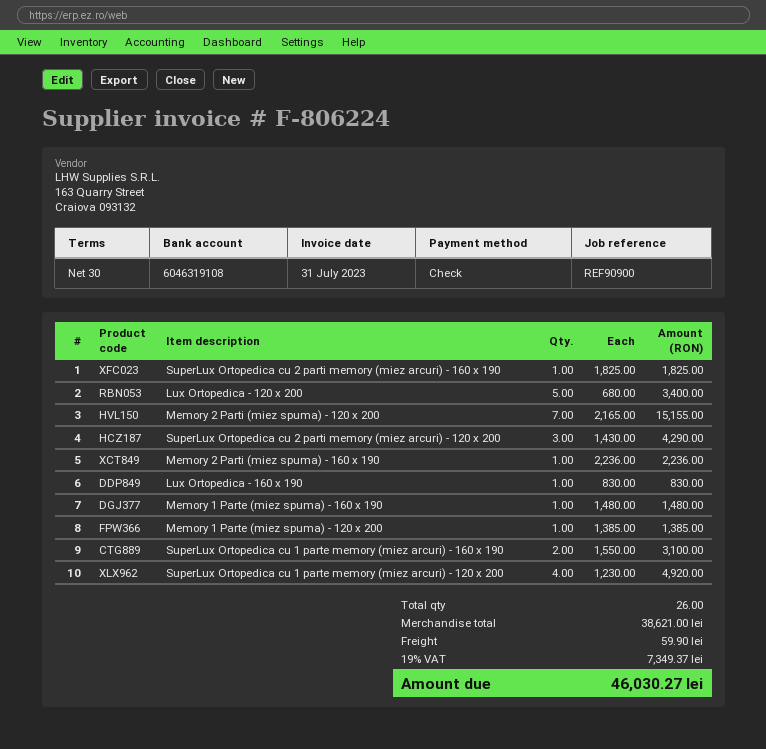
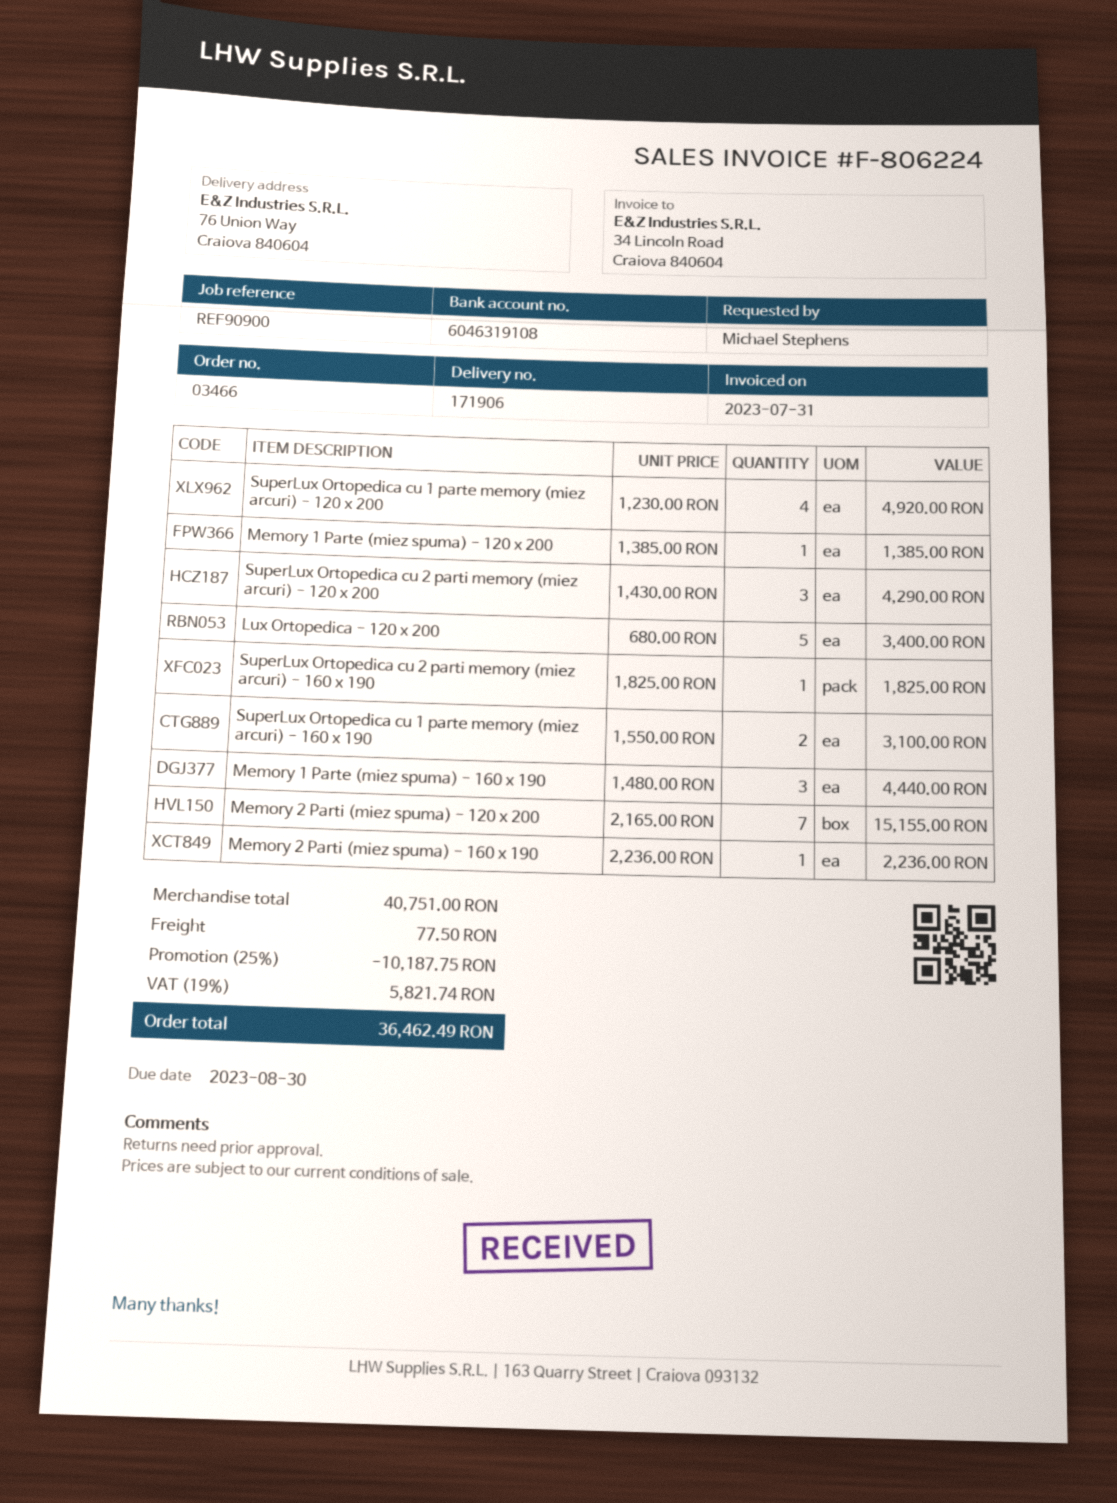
Lux Ortopedica - 160 x 190: 1 x 830.00 = 830.00 -> none
Memory 1 Parte (miez spuma) - 160 x 190: 1 x 1480.00 = 1480.00 -> 3 x 1480.00 = 4440.00
subtotal: 38621.00 -> 40751.00
discount: none -> 25% = 10187.75
shipping: 59.90 -> 77.50
tax: 19% = 7349.37 -> 19% = 5821.74
total: 46030.27 -> 36462.49

